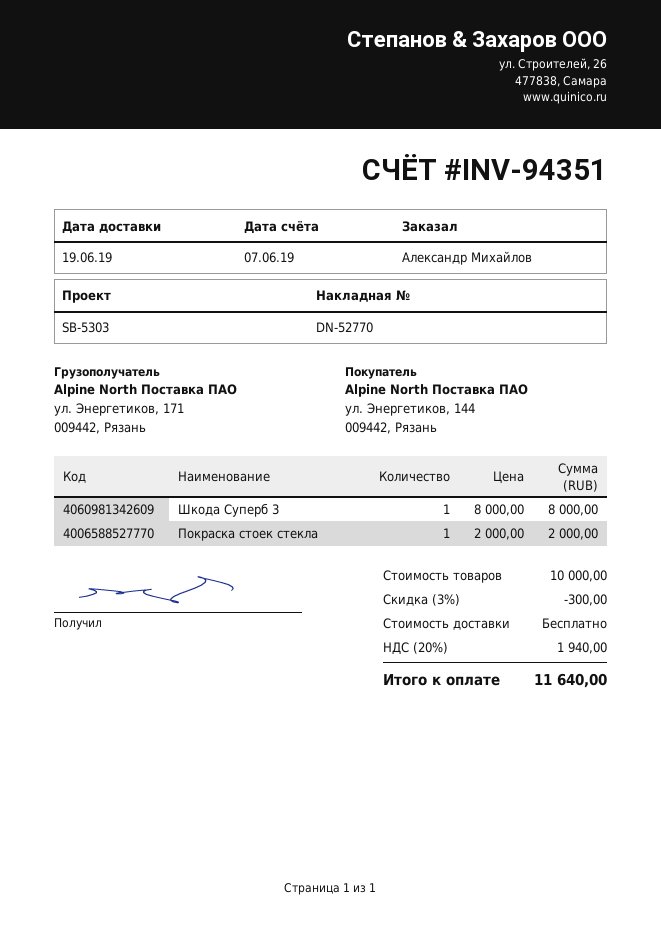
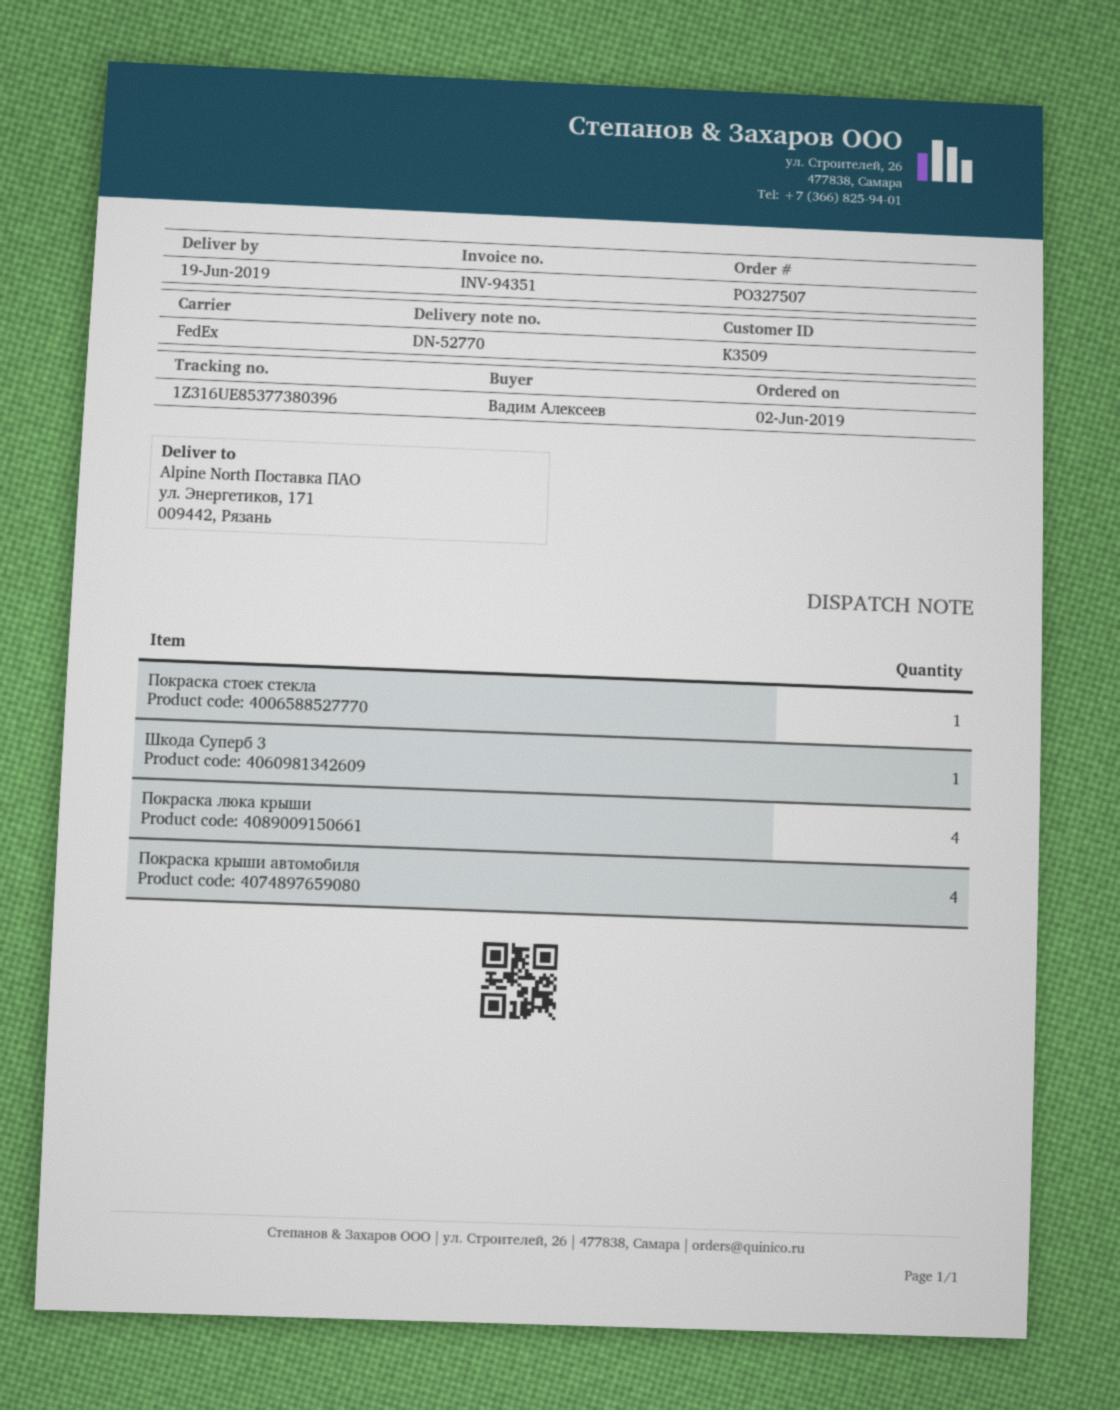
ordered by: Александр Михайлов -> Вадим Алексеев
Покраска люка крыши: none -> 4
Покраска крыши автомобиля: none -> 4

